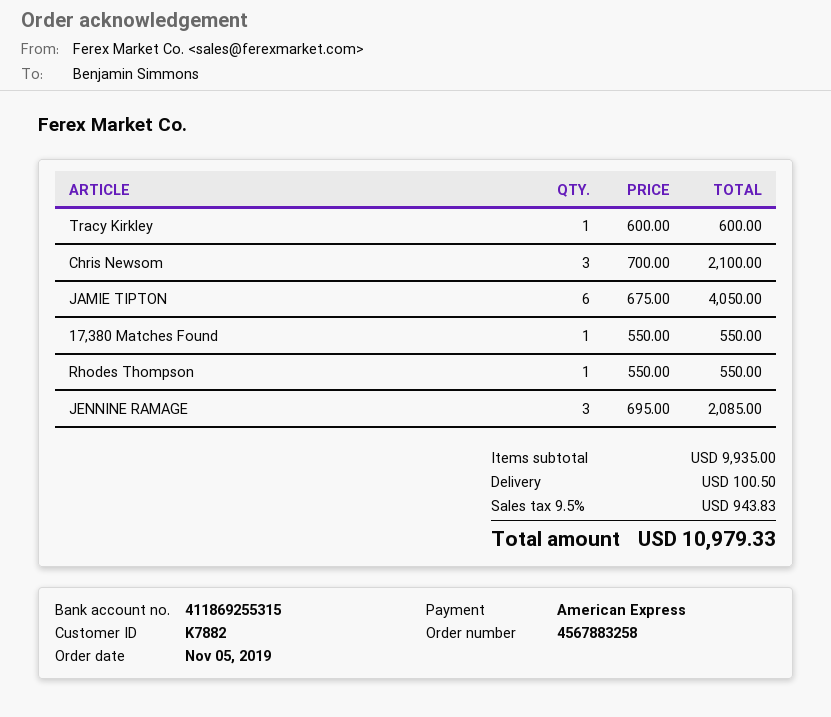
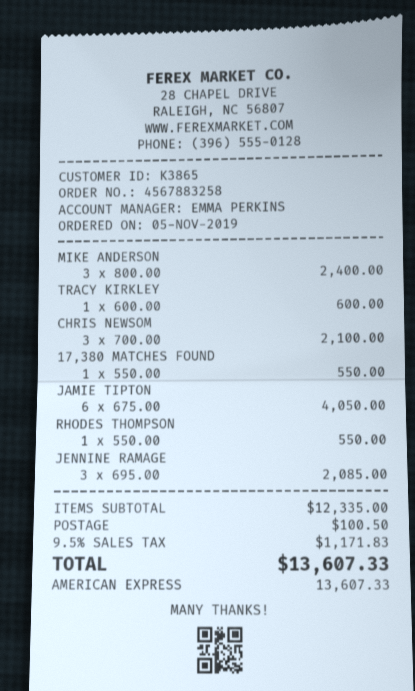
customer number: K7882 -> K3865
MIKE ANDERSON: none -> 3 x 800.00 = 2400.00
subtotal: 9935.00 -> 12335.00
tax: 9.5% = 943.83 -> 9.5% = 1171.83
total: 10979.33 -> 13607.33

